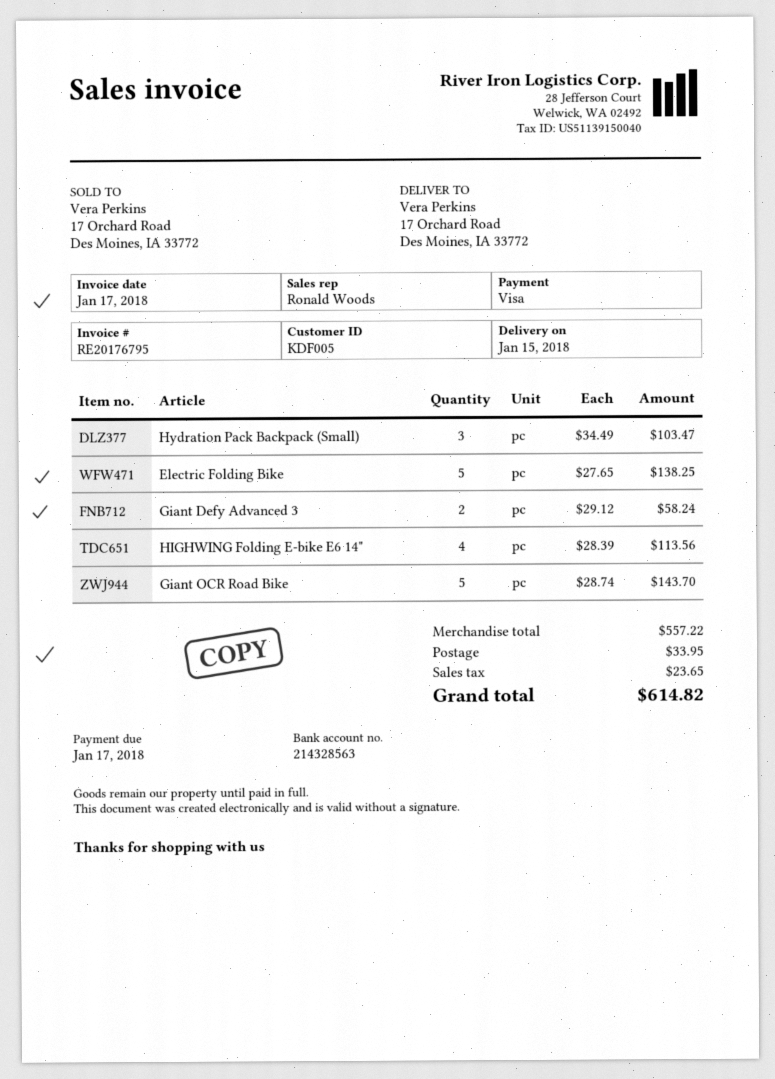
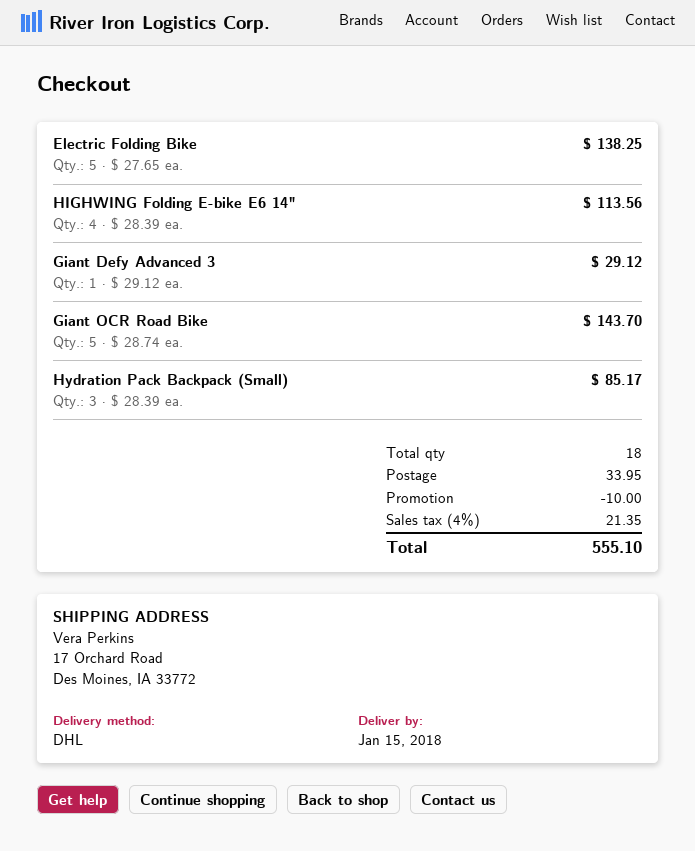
Hydration Pack Backpack (Small): 3 x 34.49 = 103.47 -> 3 x 28.39 = 85.17
Giant Defy Advanced 3: 2 x 29.12 = 58.24 -> 1 x 29.12 = 29.12
discount: none -> 10.00
tax: 23.65 -> 21.35
total: 614.82 -> 555.10

